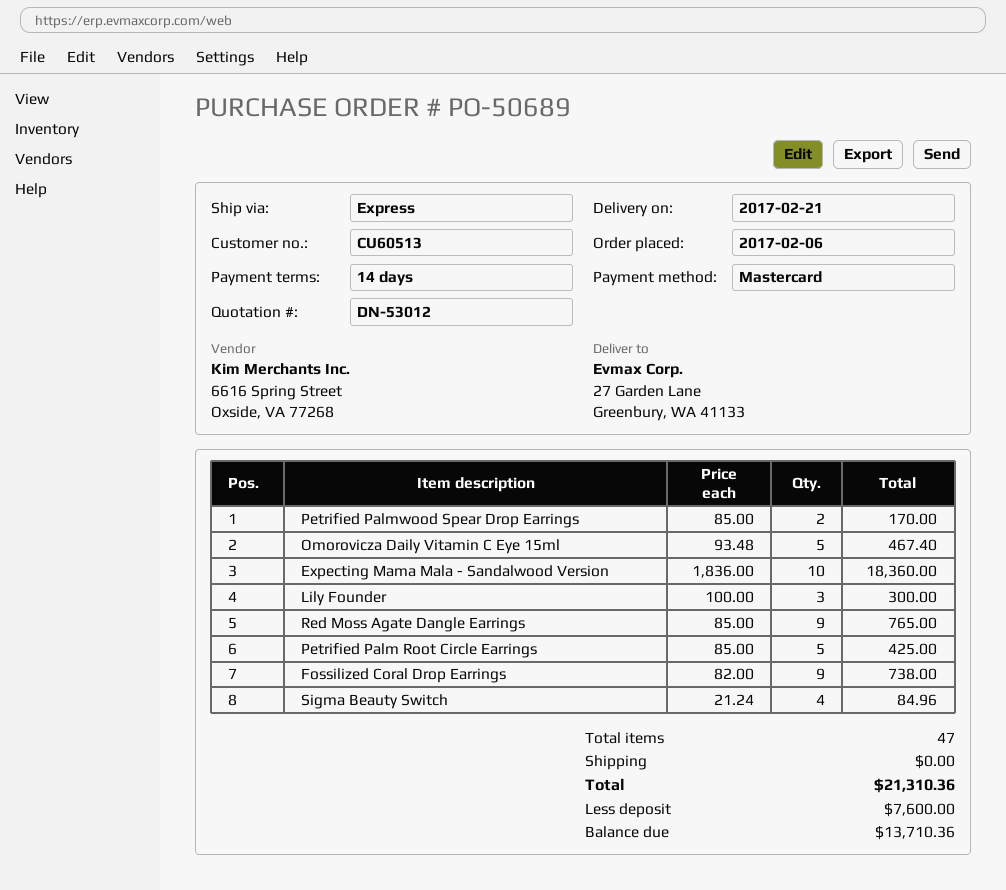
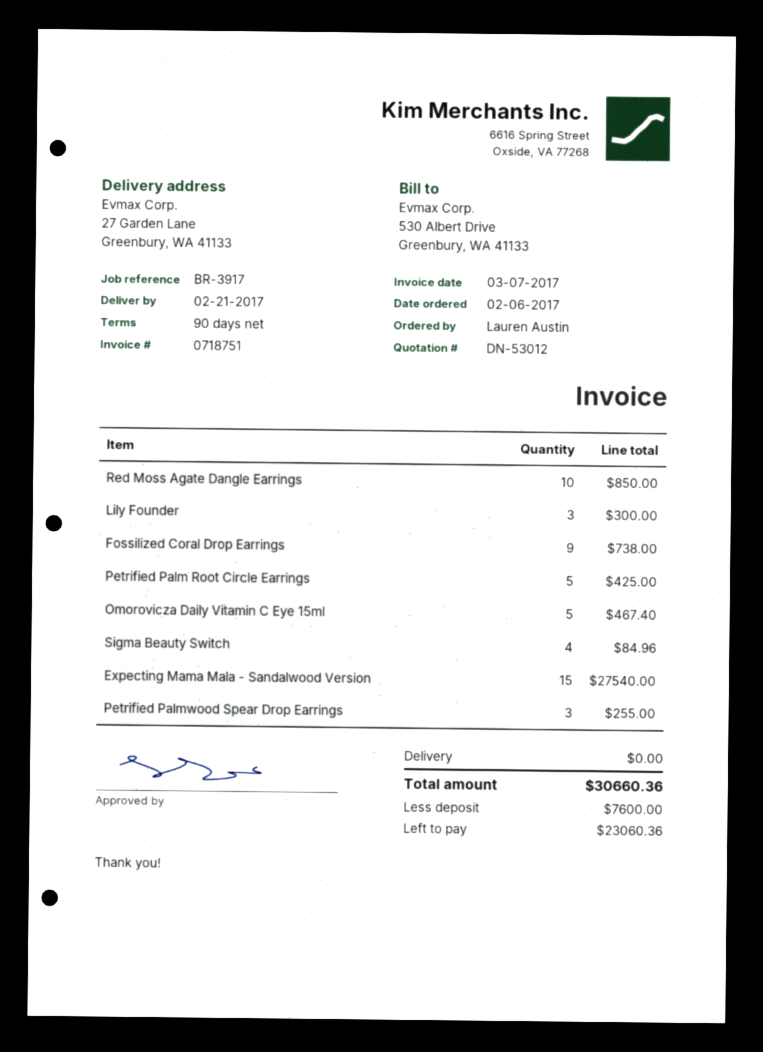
payment terms: 14 days -> 90 days
Petrified Palmwood Spear Drop Earrings: 2 for 170.00 -> 3 for 255.00
Expecting Mama Mala - Sandalwood Version: 10 for 18360.00 -> 15 for 27540.00
Red Moss Agate Dangle Earrings: 9 for 765.00 -> 10 for 850.00
total: 21310.36 -> 30660.36
balance: 13710.36 -> 23060.36

